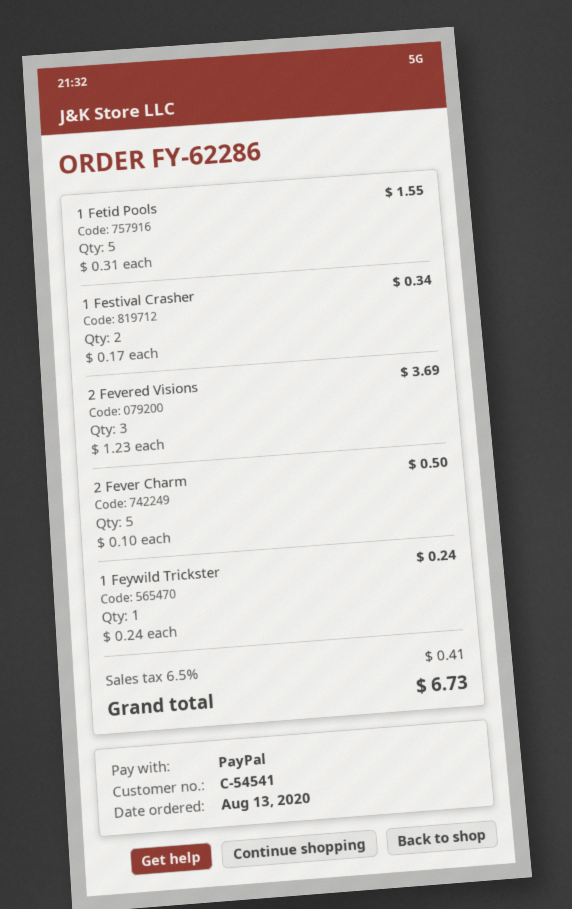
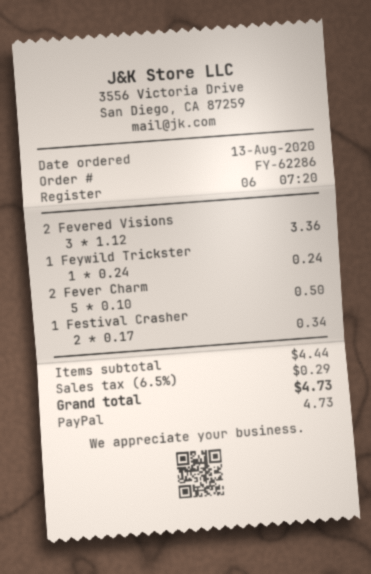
1 Fetid Pools: 5 x 0.31 = 1.55 -> none
2 Fevered Visions: 3 x 1.23 = 3.69 -> 3 x 1.12 = 3.36
tax: 6.5% = 0.41 -> 6.5% = 0.29
total: 6.73 -> 4.73

